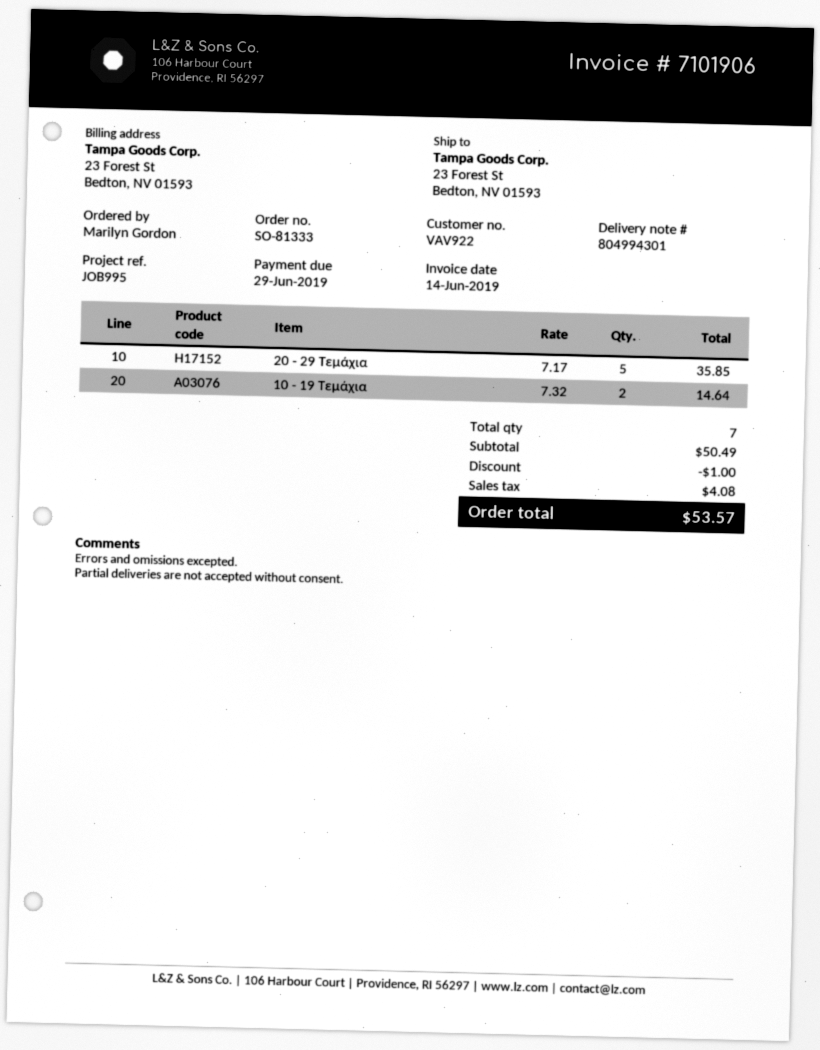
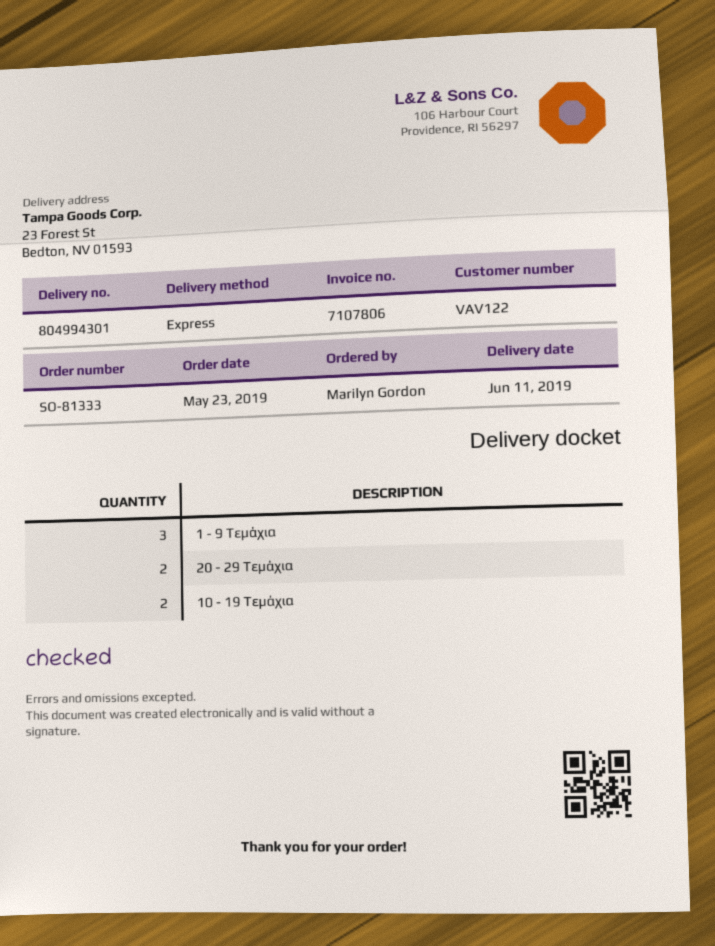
invoice number: 7101906 -> 7107806
customer number: VAV922 -> VAV122
20 - 29 Τεμάχια: 5 -> 2
1 - 9 Τεμάχια: none -> 3

